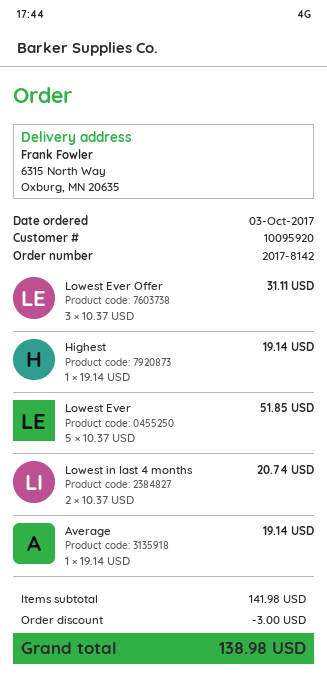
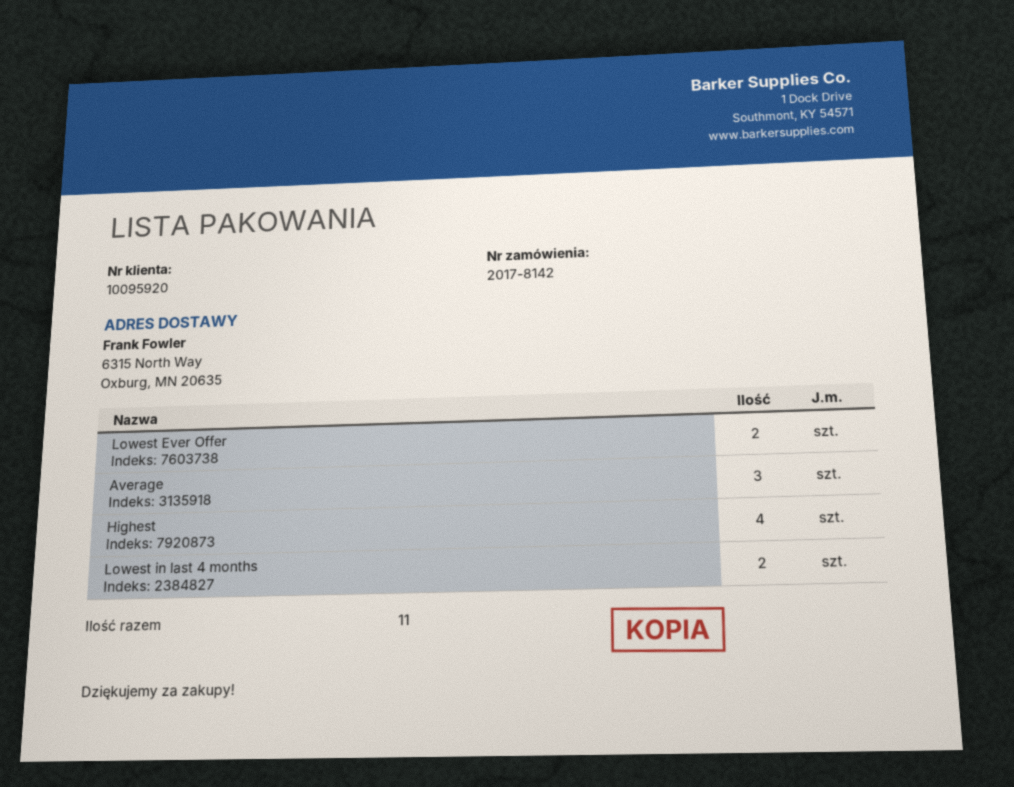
Lowest Ever Offer: 3 -> 2
Highest: 1 -> 4
Lowest Ever: 5 -> none
Average: 1 -> 3

